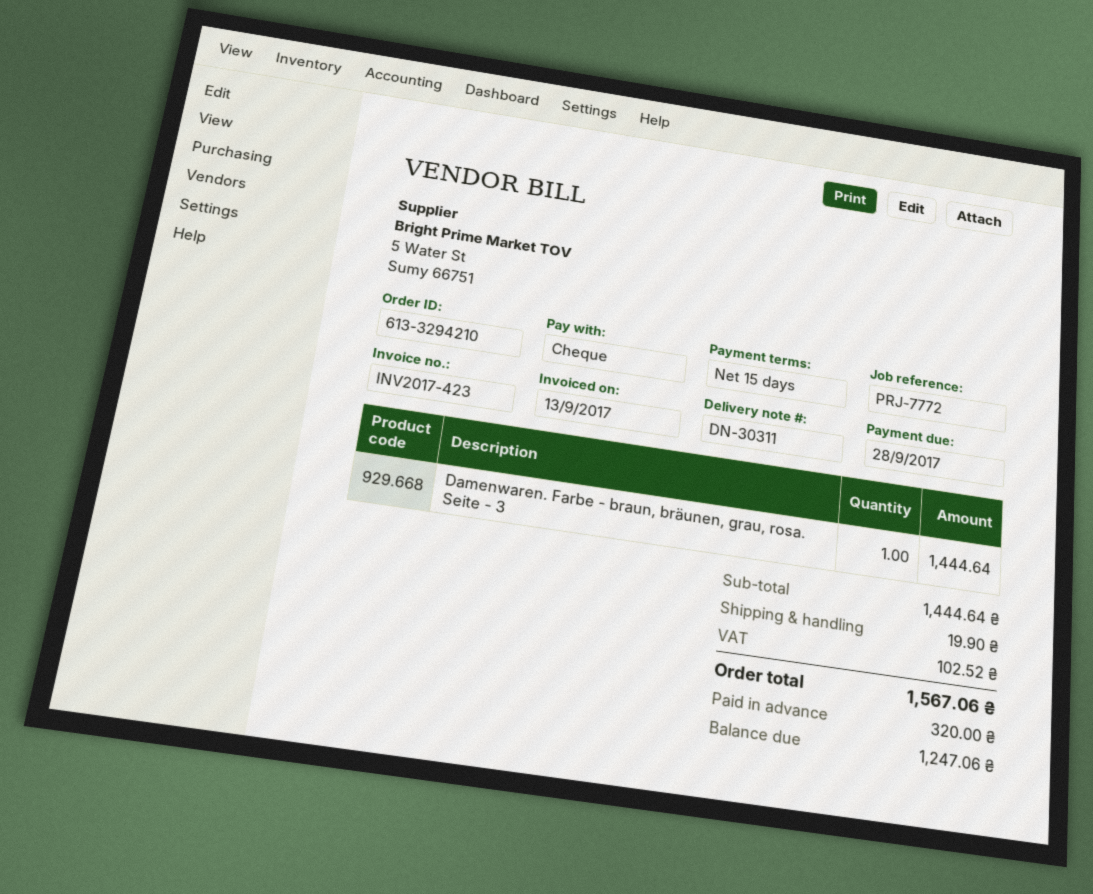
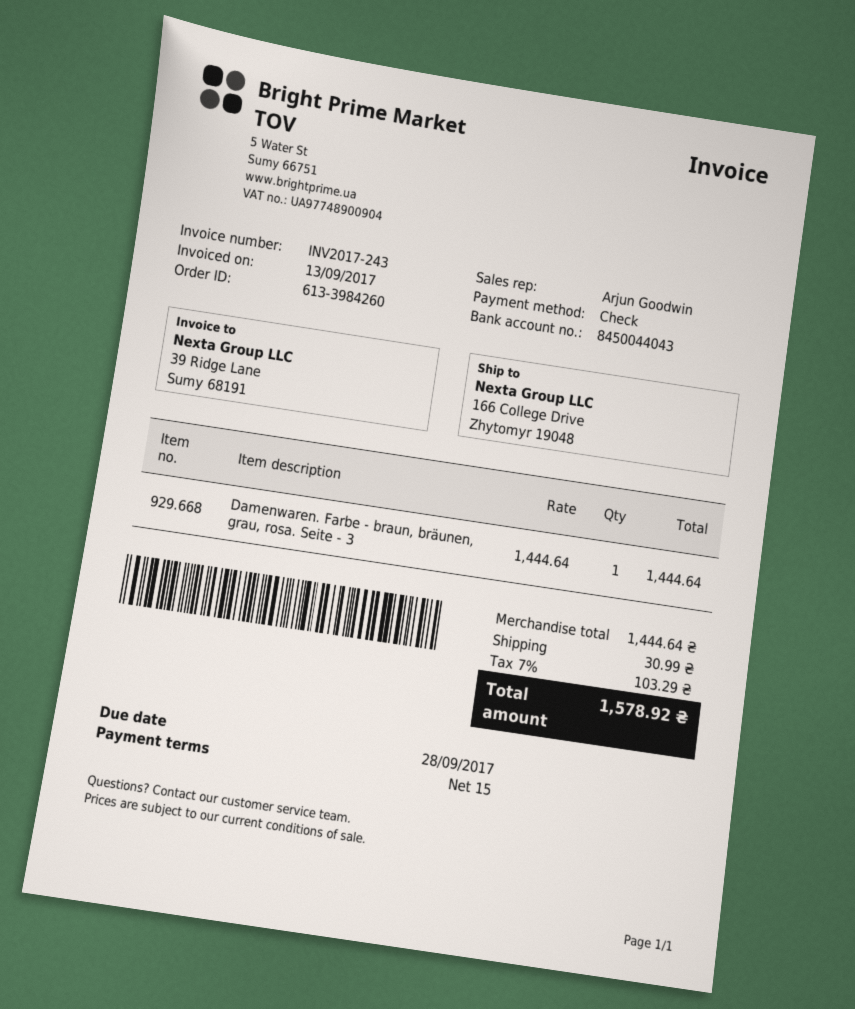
order number: 613-3294210 -> 613-3984260
invoice number: INV2017-423 -> INV2017-243
shipping: 19.90 -> 30.99
tax: 102.52 -> 103.29
total: 1567.06 -> 1578.92

